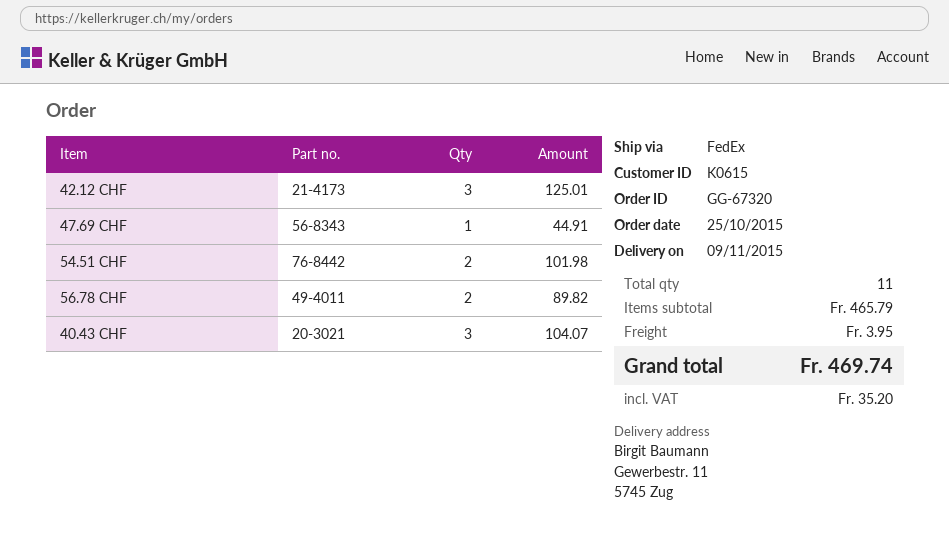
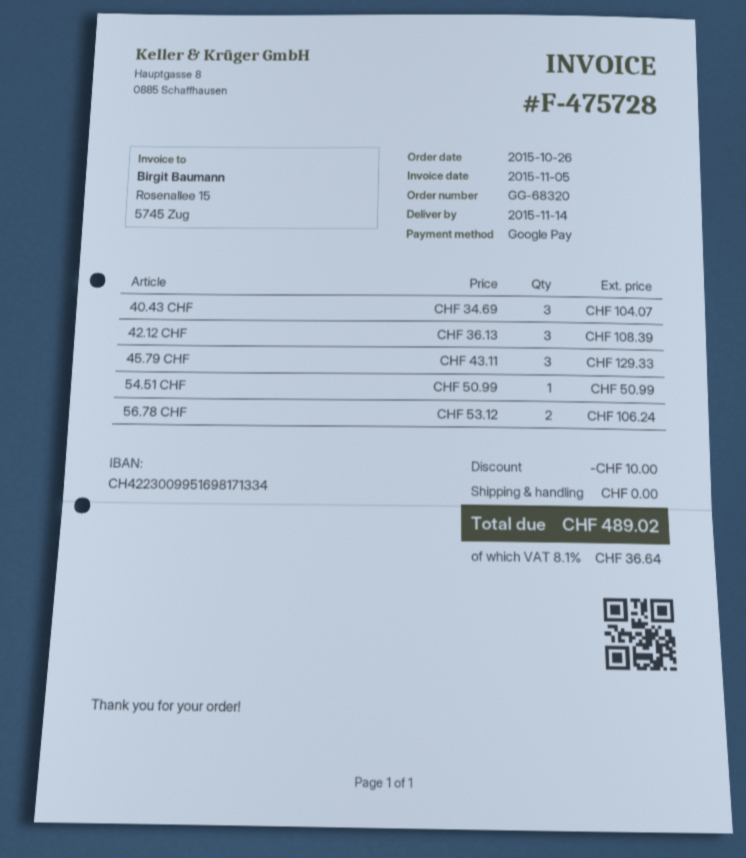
order number: GG-67320 -> GG-68320
order date: 2015-10-25 -> 2015-10-26
delivery date: 2015-11-09 -> 2015-11-14
42.12 CHF: 3 for 125.01 -> 3 for 108.39
47.69 CHF: 1 for 44.91 -> none
54.51 CHF: 2 for 101.98 -> 1 for 50.99
56.78 CHF: 2 for 89.82 -> 2 for 106.24
45.79 CHF: none -> 3 for 129.33
discount: none -> 10.00
shipping: 3.95 -> 0.00
tax: 35.20 -> 36.64
total: 469.74 -> 489.02

